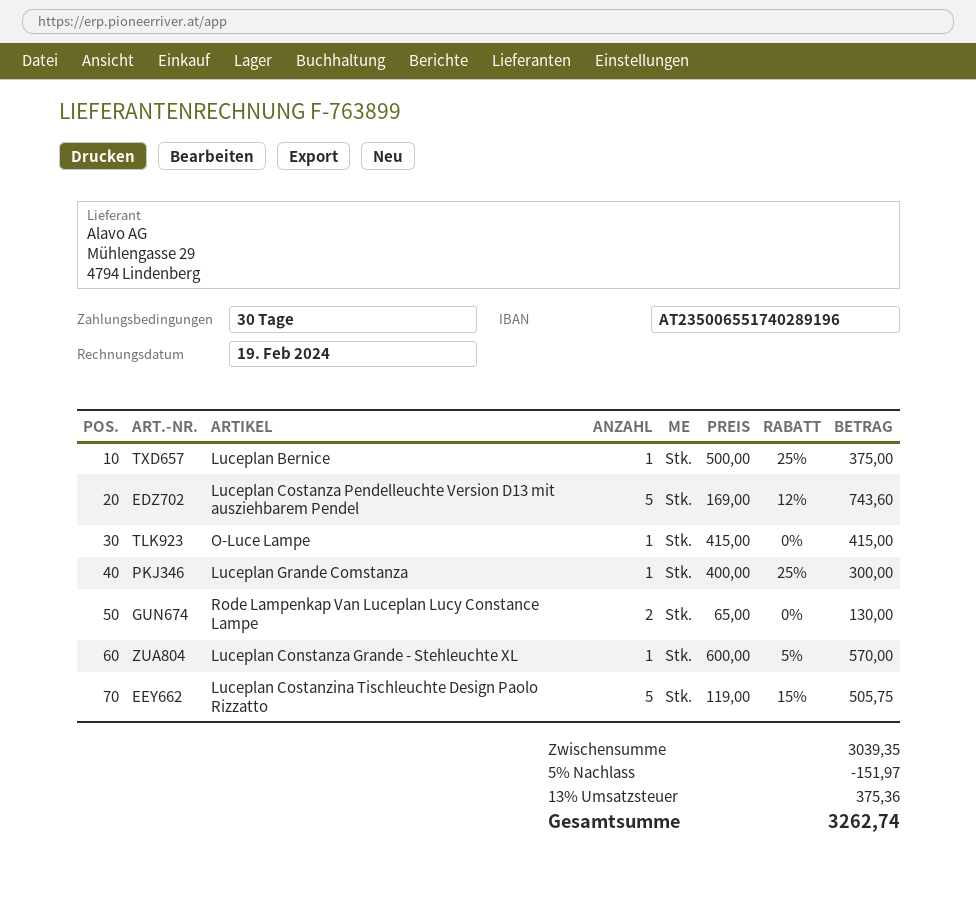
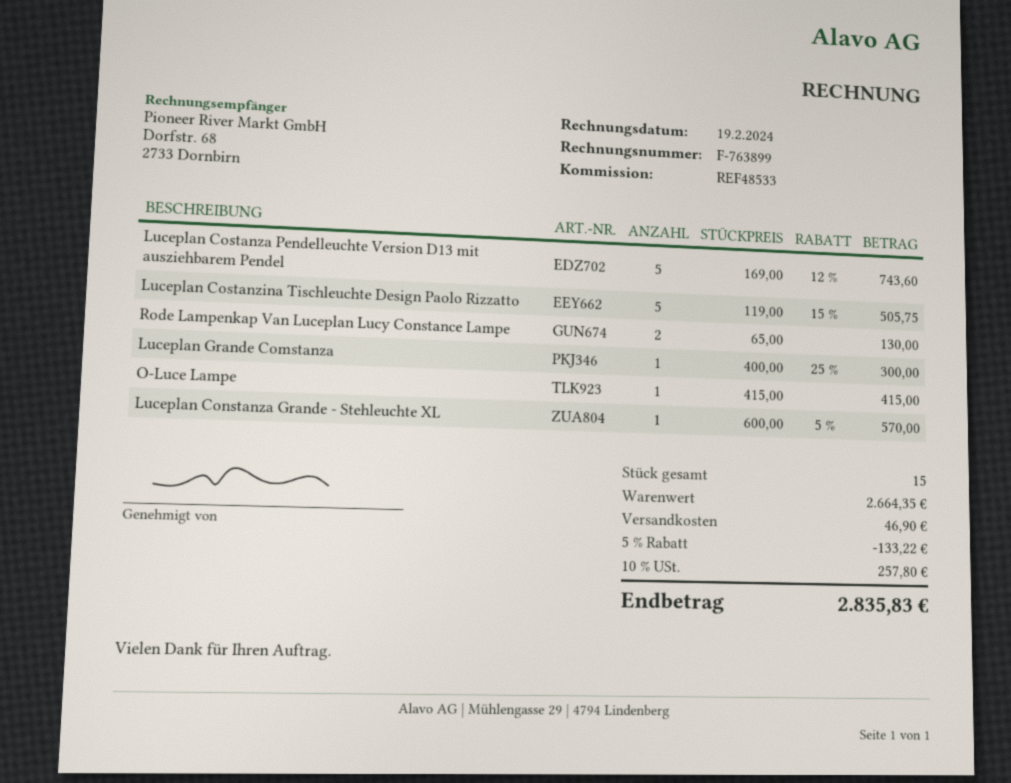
Luceplan Bernice: 1 x 500.00 - 25% = 375.00 -> none
subtotal: 3039.35 -> 2664.35
discount: 5% = 151.97 -> 5% = 133.22
shipping: none -> 46.90
tax: 13% = 375.36 -> 10% = 257.80
total: 3262.74 -> 2835.83

